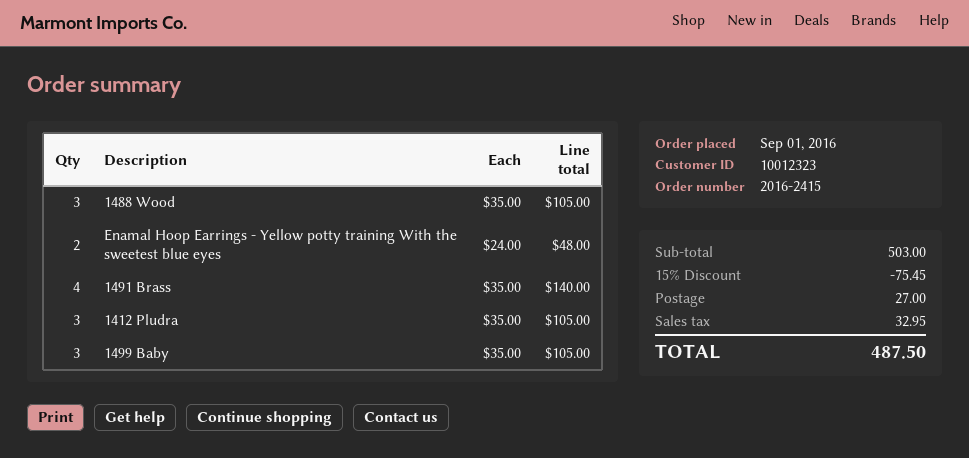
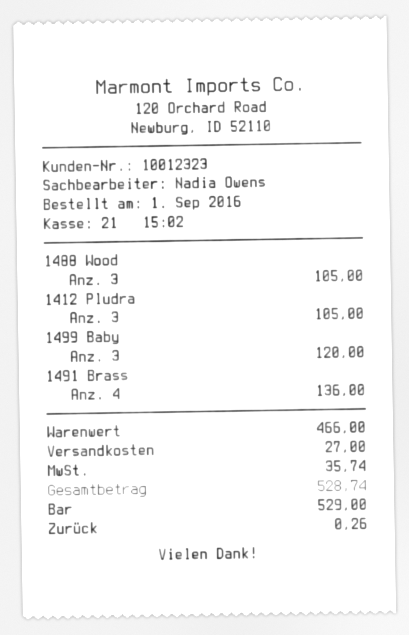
Enamal Hoop Earrings - Yellow potty training With the sweetest blue eyes: 2 for 48.00 -> none
1491 Brass: 4 for 140.00 -> 4 for 136.00
1499 Baby: 3 for 105.00 -> 3 for 120.00
subtotal: 503.00 -> 466.00
discount: 15% = 75.45 -> none
tax: 32.95 -> 35.74
total: 487.50 -> 528.74

